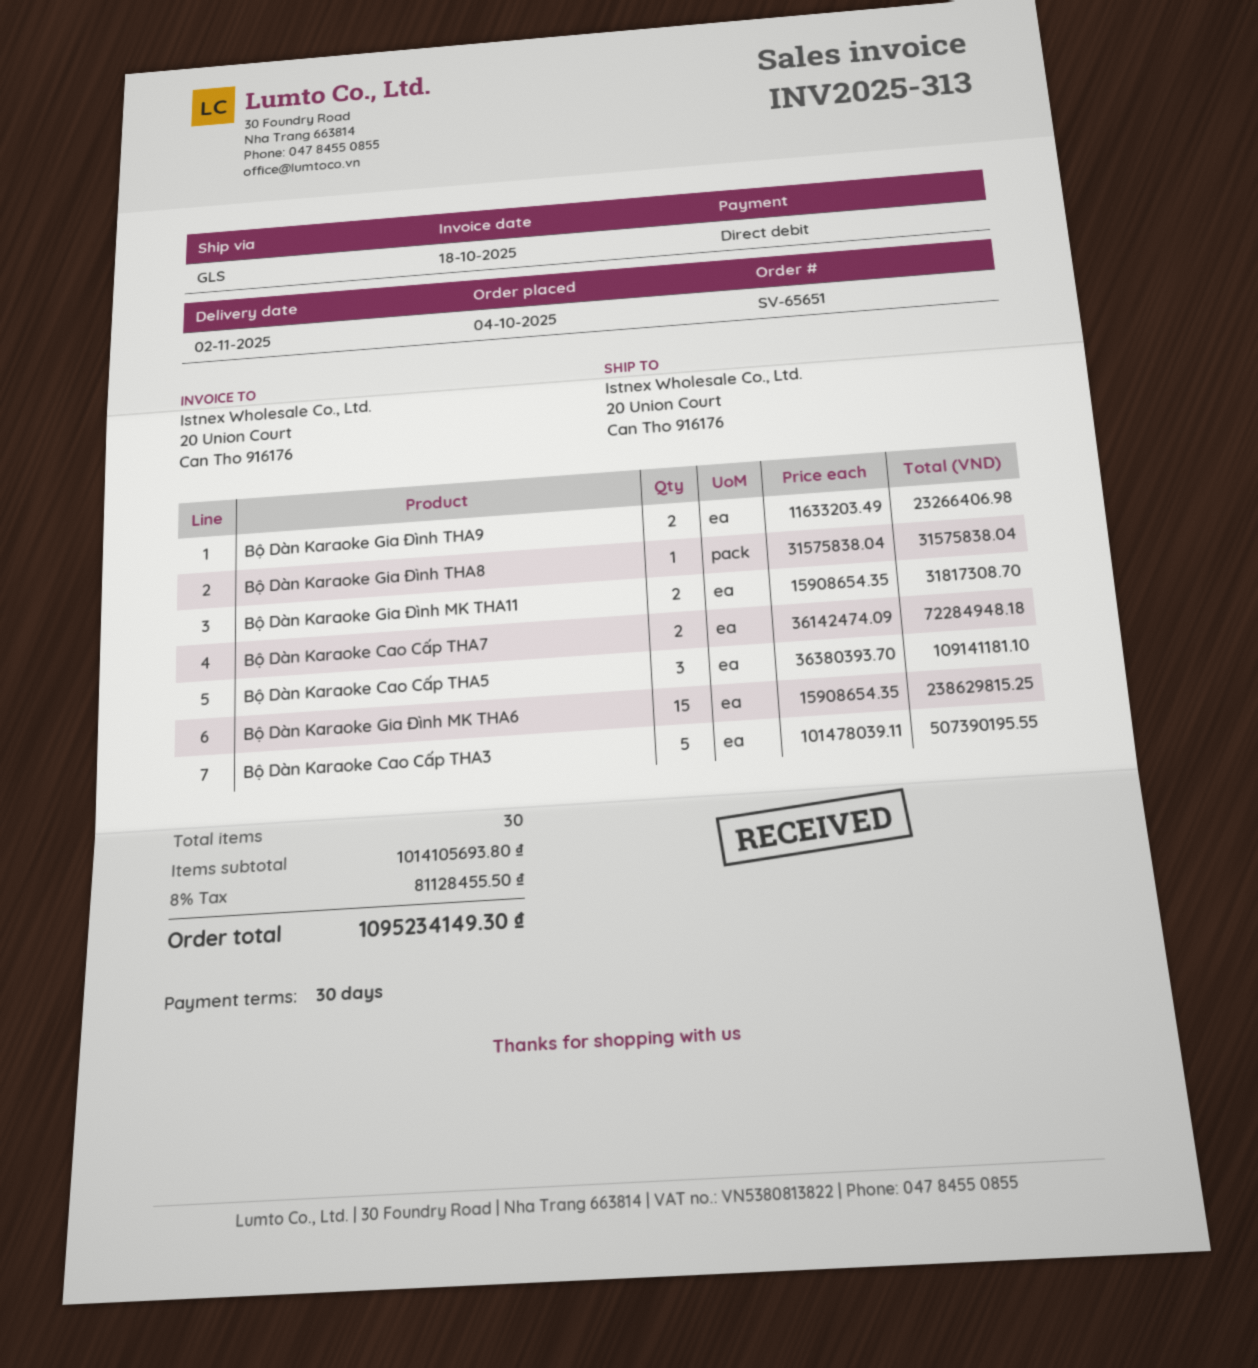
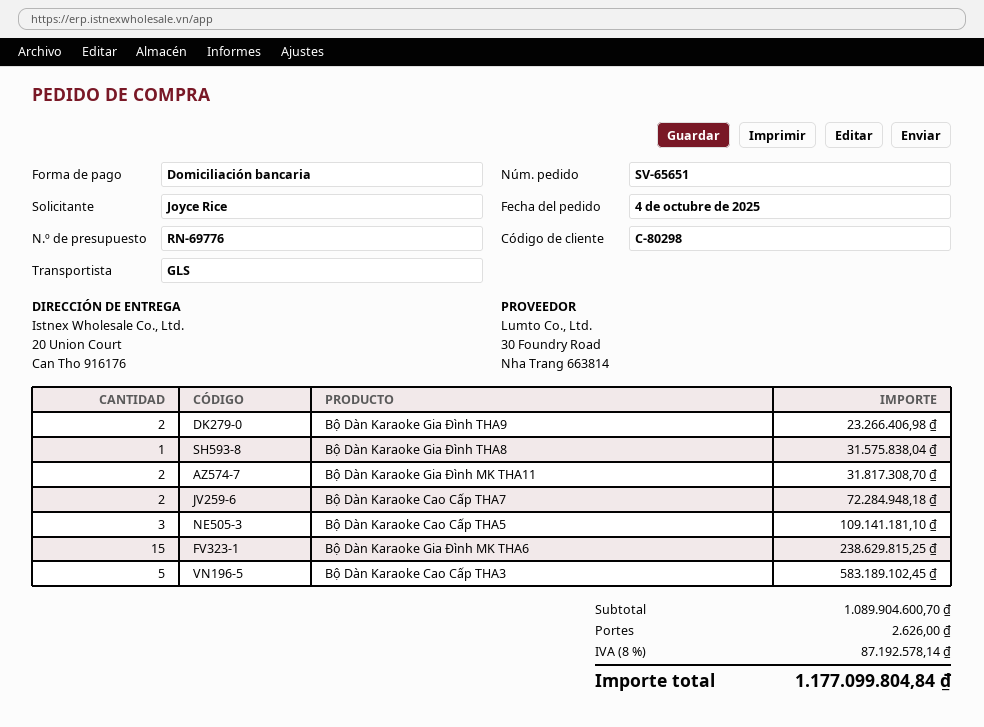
Bộ Dàn Karaoke Cao Cấp THA3: 5 for 507390195.55 -> 5 for 583189102.45
subtotal: 1014105693.80 -> 1089904600.70
shipping: none -> 2626.00
tax: 8% = 81128455.50 -> 8% = 87192578.14
total: 1095234149.30 -> 1177099804.84

